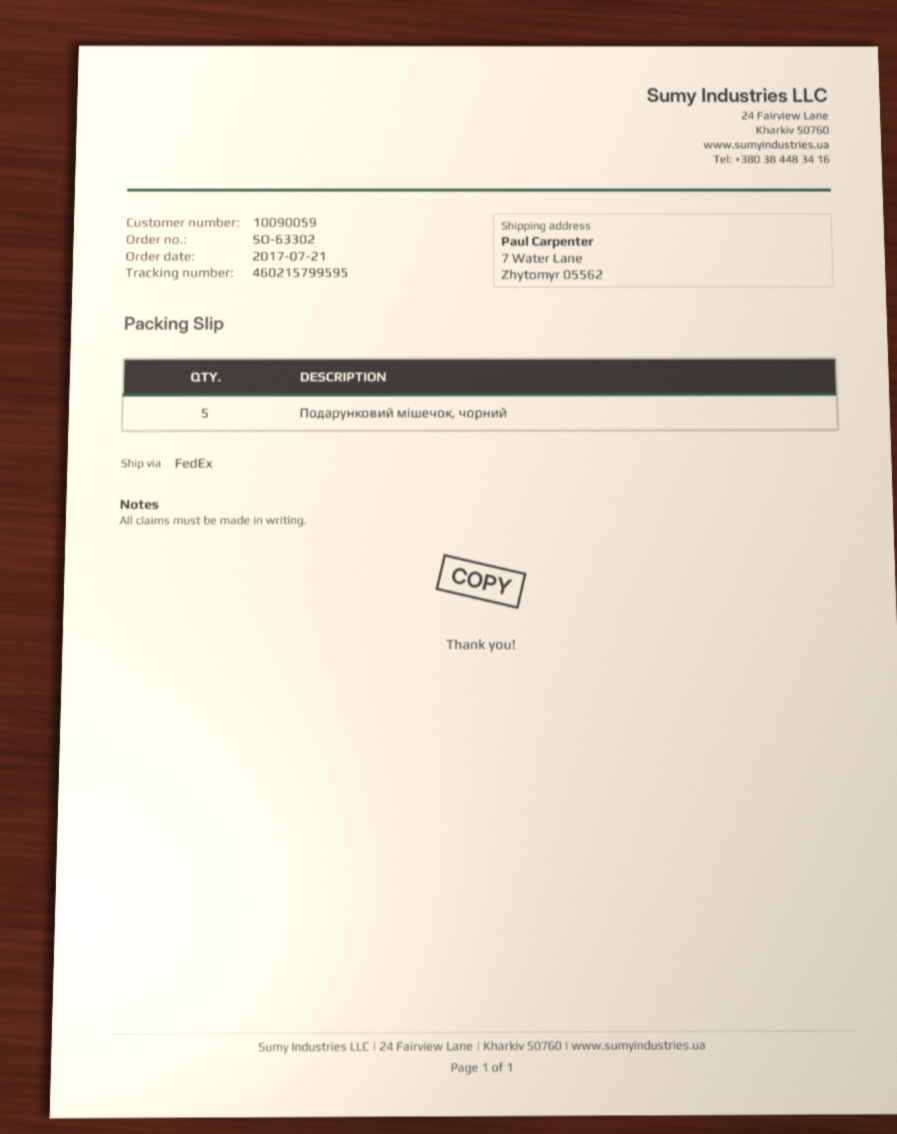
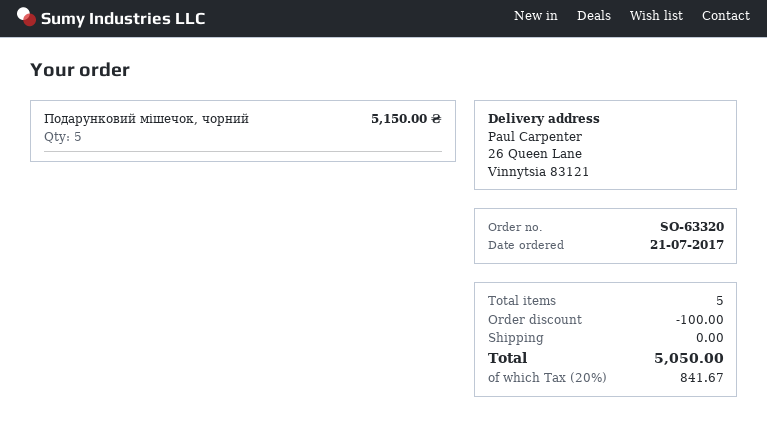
order number: SO-63302 -> SO-63320
ship to: 7 Water Lane, Zhytomyr 05562 -> 26 Queen Lane, Vinnytsia 83121

